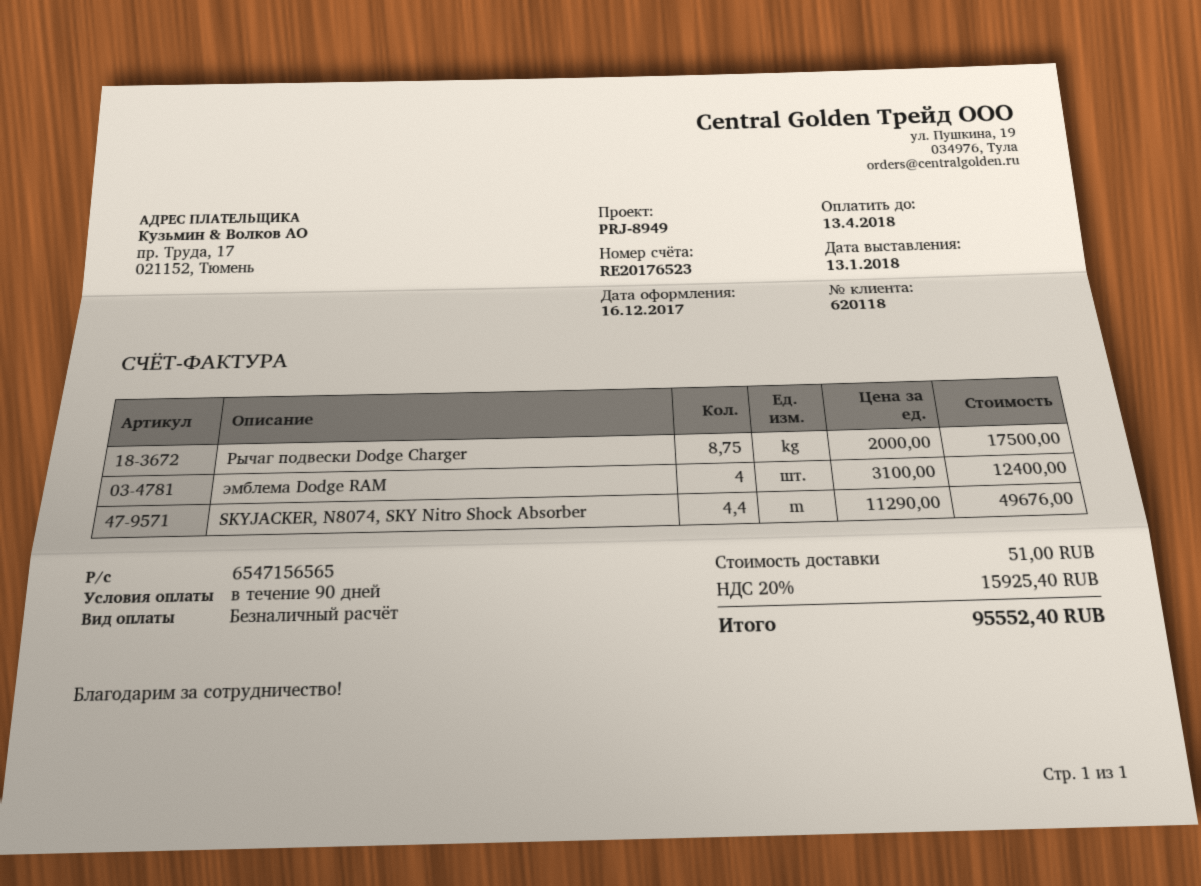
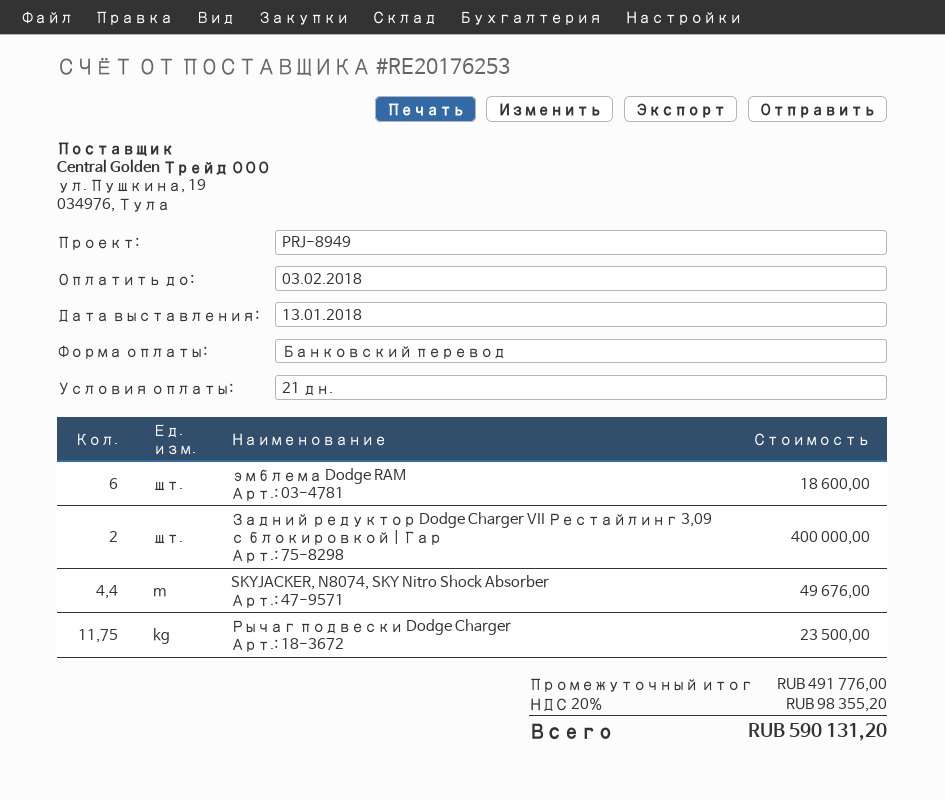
invoice number: RE20176523 -> RE20176253
payment terms: 90 days -> 21 days
due date: 2018-04-13 -> 2018-02-03
Рычаг подвески Dodge Charger: 8.75 for 17500.00 -> 11.75 for 23500.00
эмблема Dodge RAM: 4 for 12400.00 -> 6 for 18600.00
Задний редуктор Dodge Charger VII Рестайлинг 3,09 с блокировкой | Гар: none -> 2 for 400000.00
shipping: 51.00 -> none
tax: 20% = 15925.40 -> 20% = 98355.20
total: 95552.40 -> 590131.20

